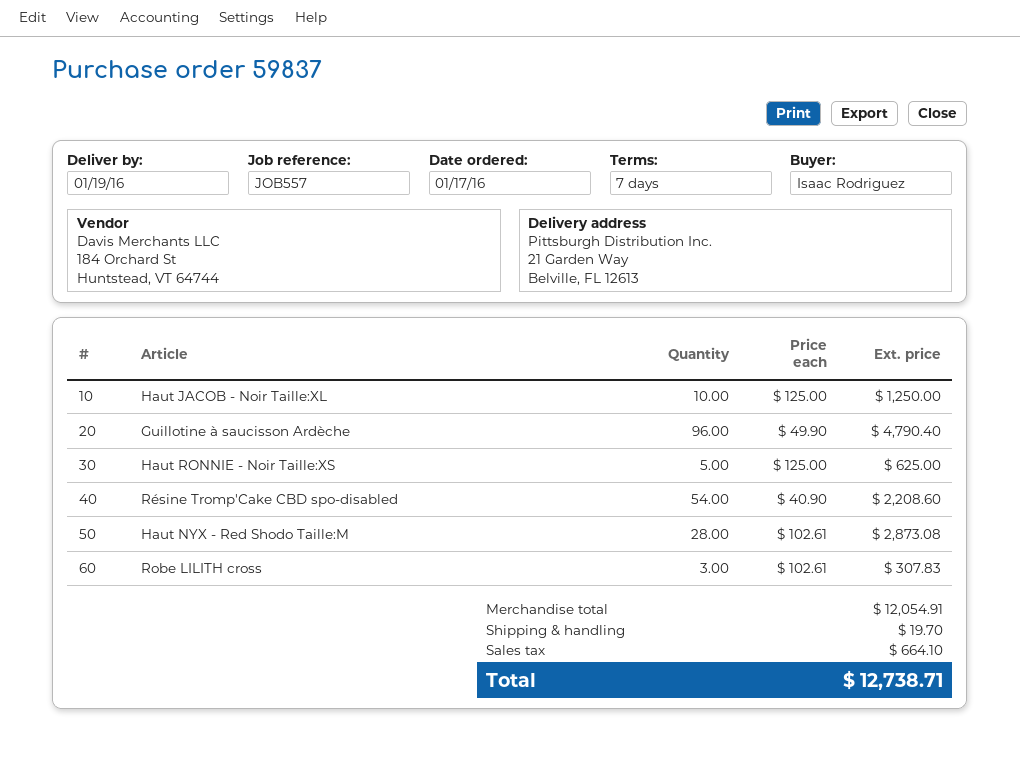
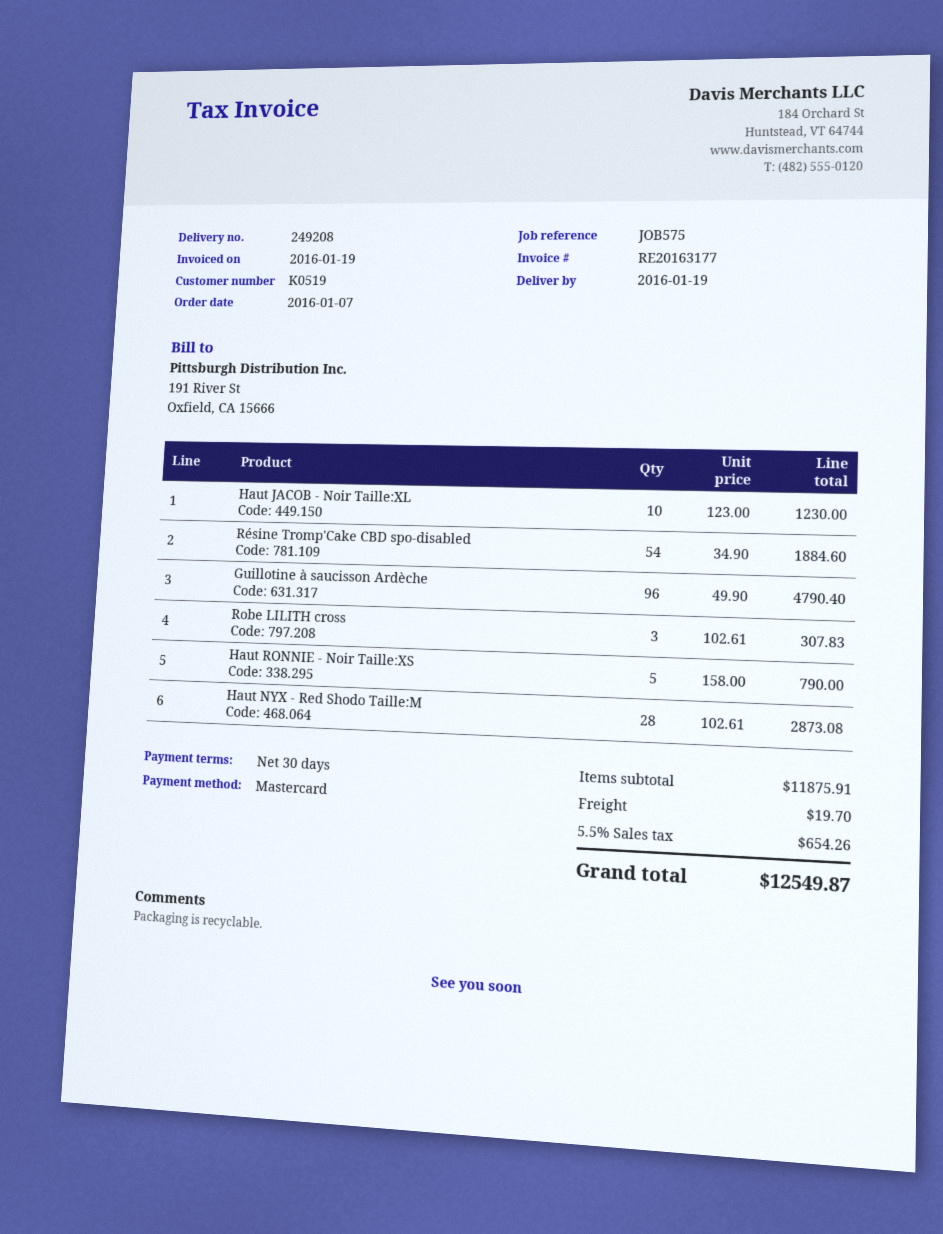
order date: 2016-01-17 -> 2016-01-07
payment terms: 7 days -> 30 days
reference: JOB557 -> JOB575
Haut JACOB - Noir Taille:XL: 10 x 125.00 = 1250.00 -> 10 x 123.00 = 1230.00
Haut RONNIE - Noir Taille:XS: 5 x 125.00 = 625.00 -> 5 x 158.00 = 790.00
Résine Tromp'Cake CBD spo-disabled: 54 x 40.90 = 2208.60 -> 54 x 34.90 = 1884.60
subtotal: 12054.91 -> 11875.91
tax: 664.10 -> 654.26
total: 12738.71 -> 12549.87

